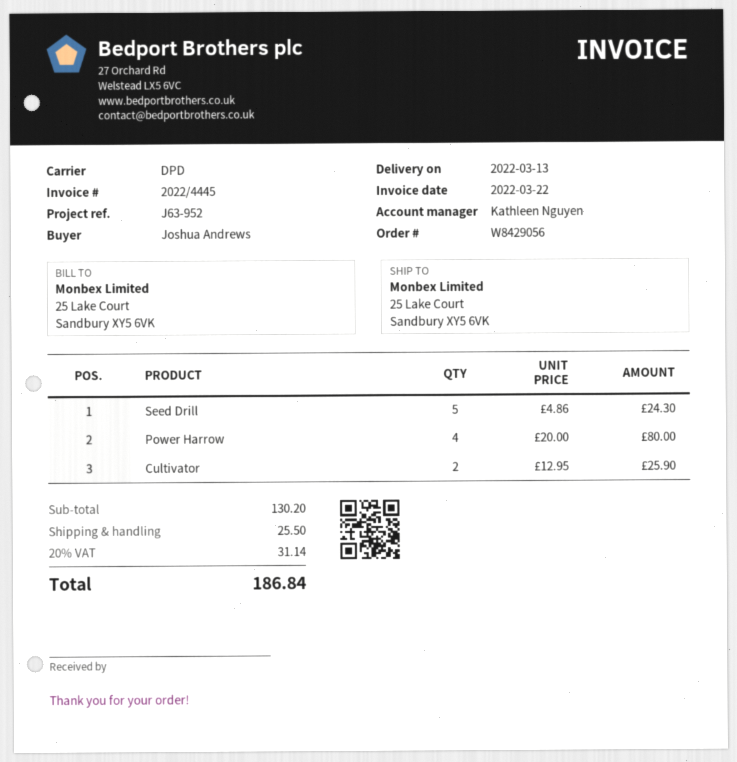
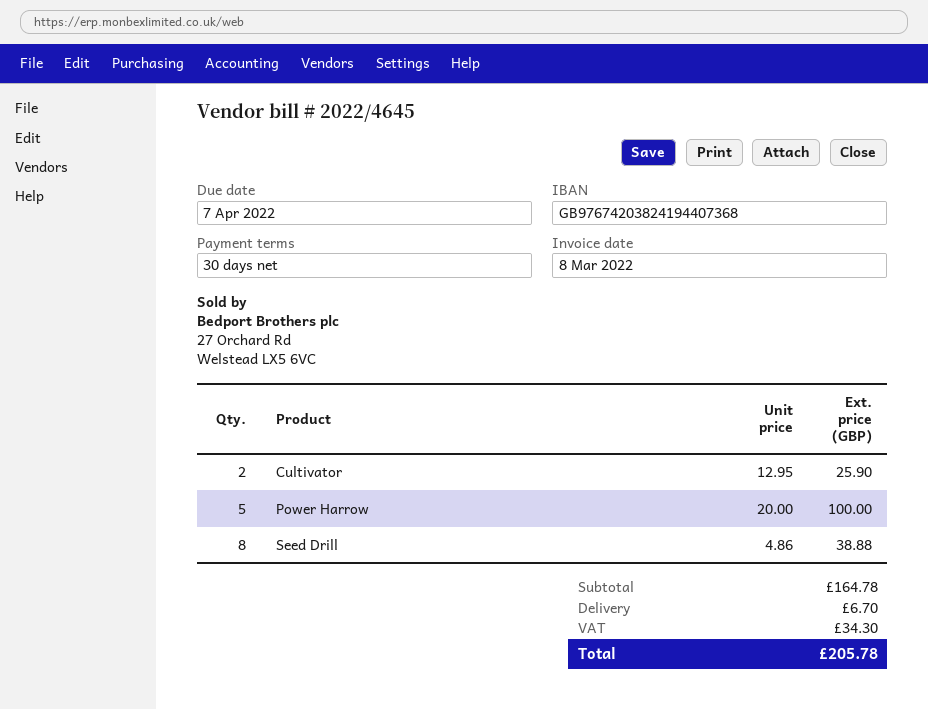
invoice number: 2022/4445 -> 2022/4645
invoice date: 2022-03-22 -> 2022-03-08
Seed Drill: 5 x 4.86 = 24.30 -> 8 x 4.86 = 38.88
Power Harrow: 4 x 20.00 = 80.00 -> 5 x 20.00 = 100.00
subtotal: 130.20 -> 164.78
shipping: 25.50 -> 6.70
tax: 31.14 -> 34.30
total: 186.84 -> 205.78

